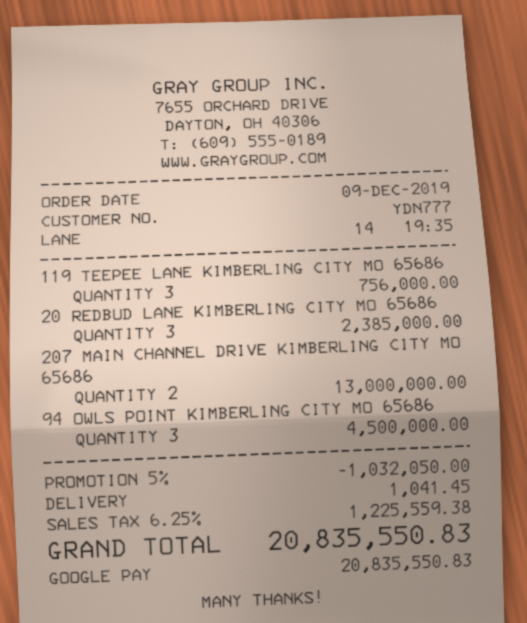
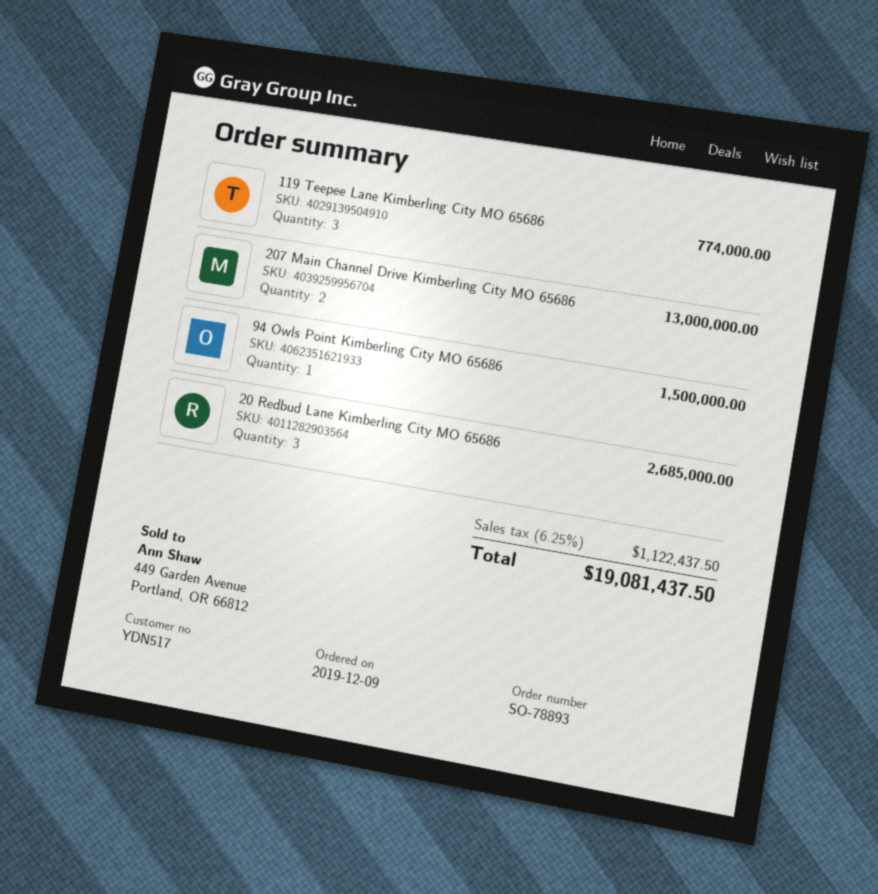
customer number: YDN777 -> YDN517
119 TEEPEE LANE KIMBERLING CITY MO 65686: 3 for 756000.00 -> 3 for 774000.00
20 REDBUD LANE KIMBERLING CITY MO 65686: 3 for 2385000.00 -> 3 for 2685000.00
94 OWLS POINT KIMBERLING CITY MO 65686: 3 for 4500000.00 -> 1 for 1500000.00
discount: 5% = 1032050.00 -> none
shipping: 1041.45 -> none
tax: 6.25% = 1225559.38 -> 6.25% = 1122437.50
total: 20835550.83 -> 19081437.50

